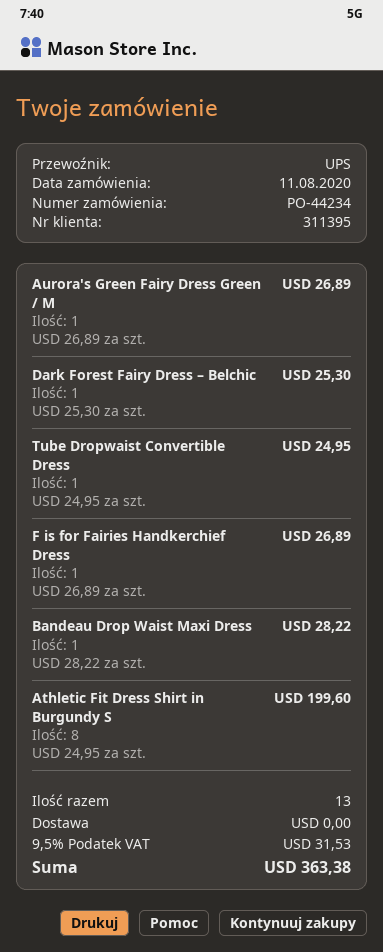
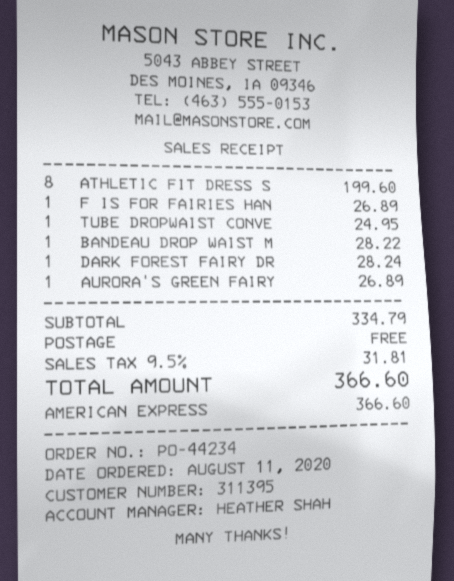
Dark Forest Fairy Dress – Belchic: 1 for 25.30 -> 1 for 28.24
tax: 9.5% = 31.53 -> 9.5% = 31.81
total: 363.38 -> 366.60

